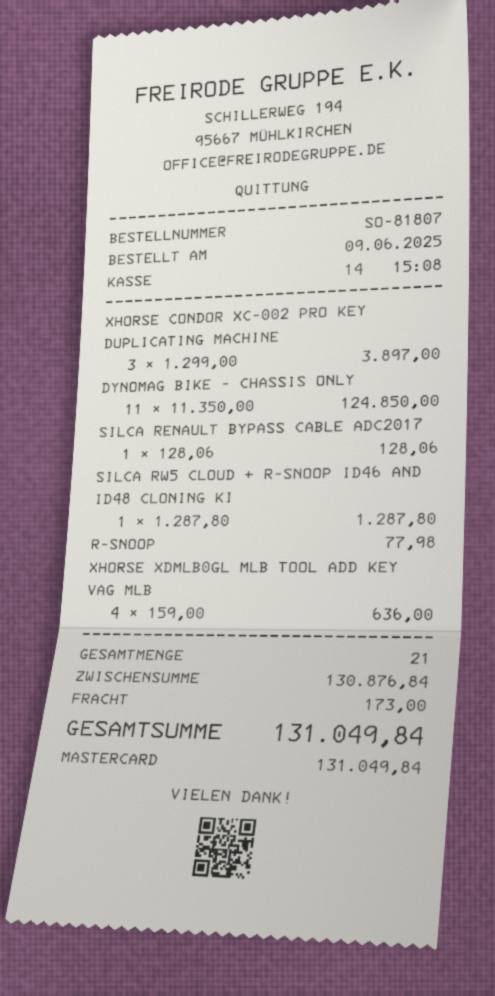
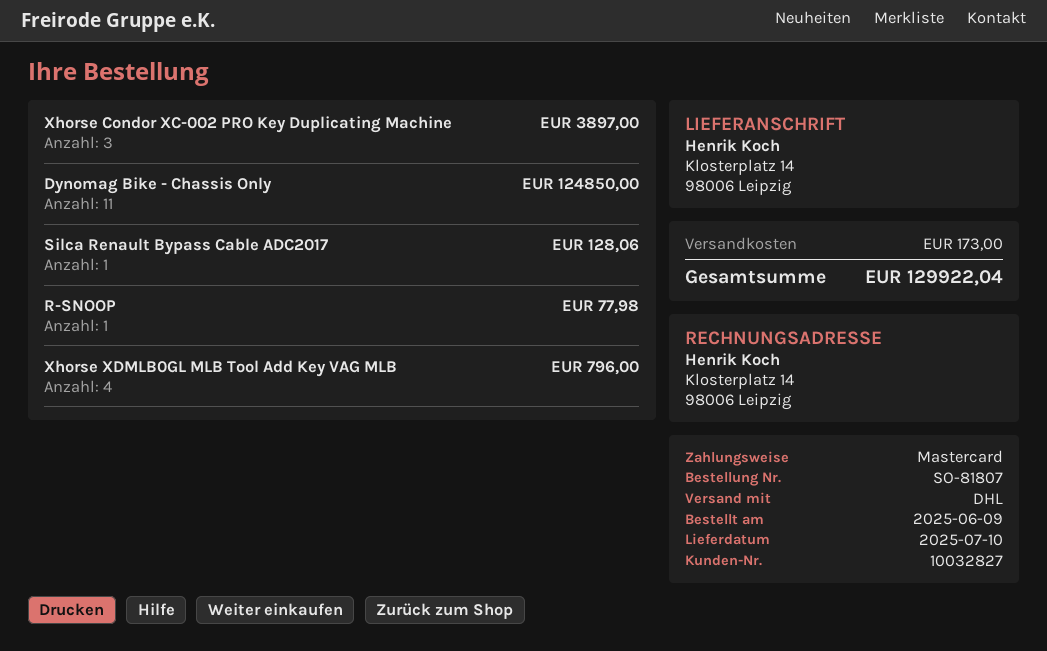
SILCA RW5 CLOUD + R-SNOOP ID46 AND ID48 CLONING KI: 1 for 1287.80 -> none
XHORSE XDMLB0GL MLB TOOL ADD KEY VAG MLB: 4 for 636.00 -> 4 for 796.00
total: 131049.84 -> 129922.04

